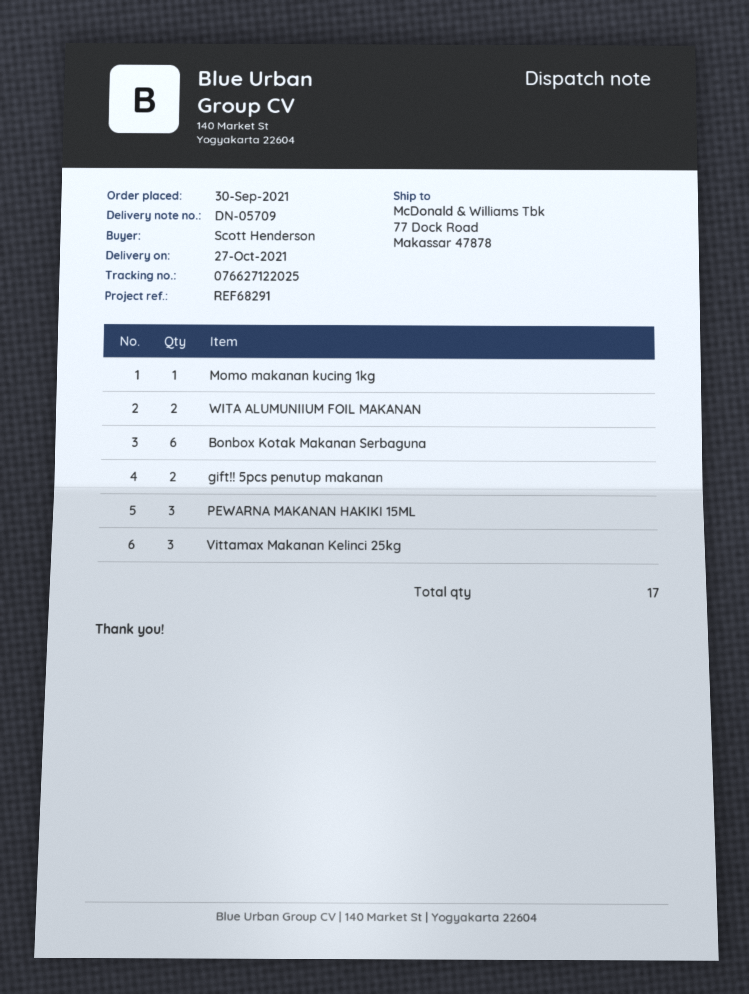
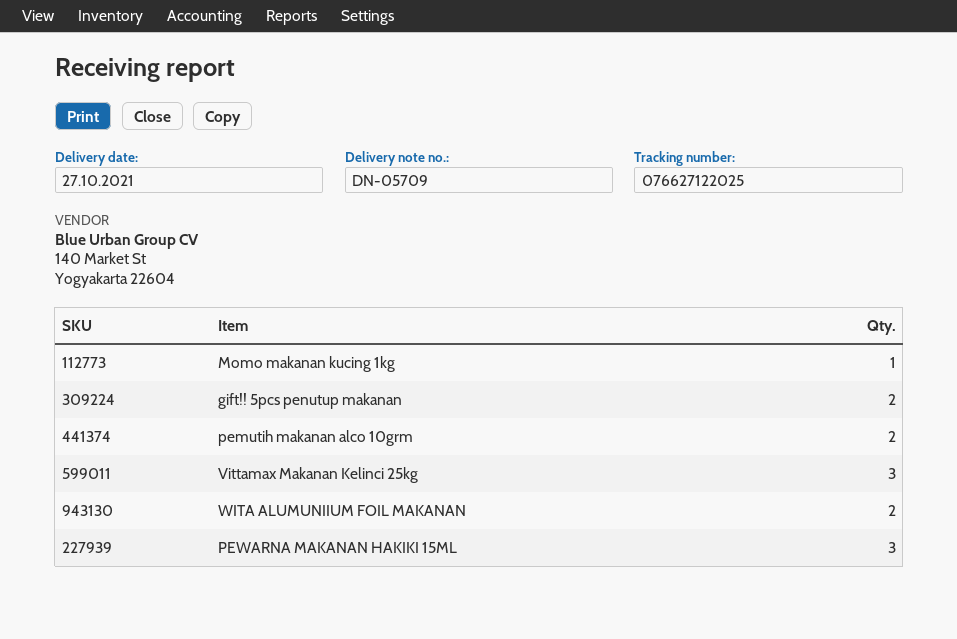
Bonbox Kotak Makanan Serbaguna: 6 -> none
pemutih makanan alco 10grm: none -> 2

